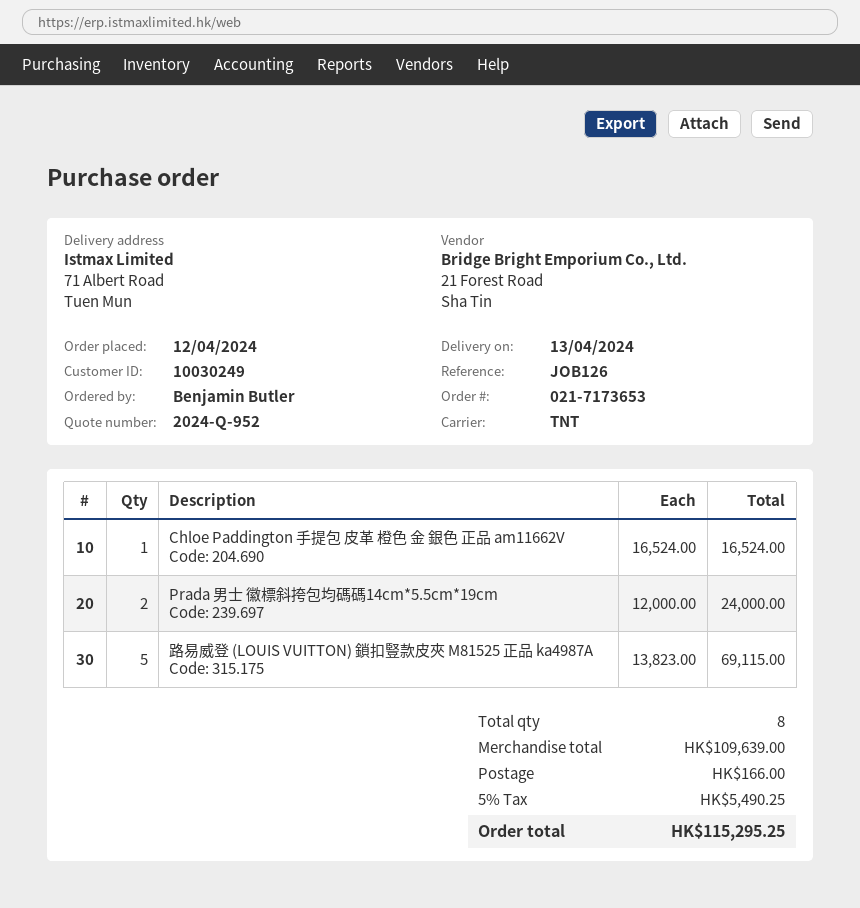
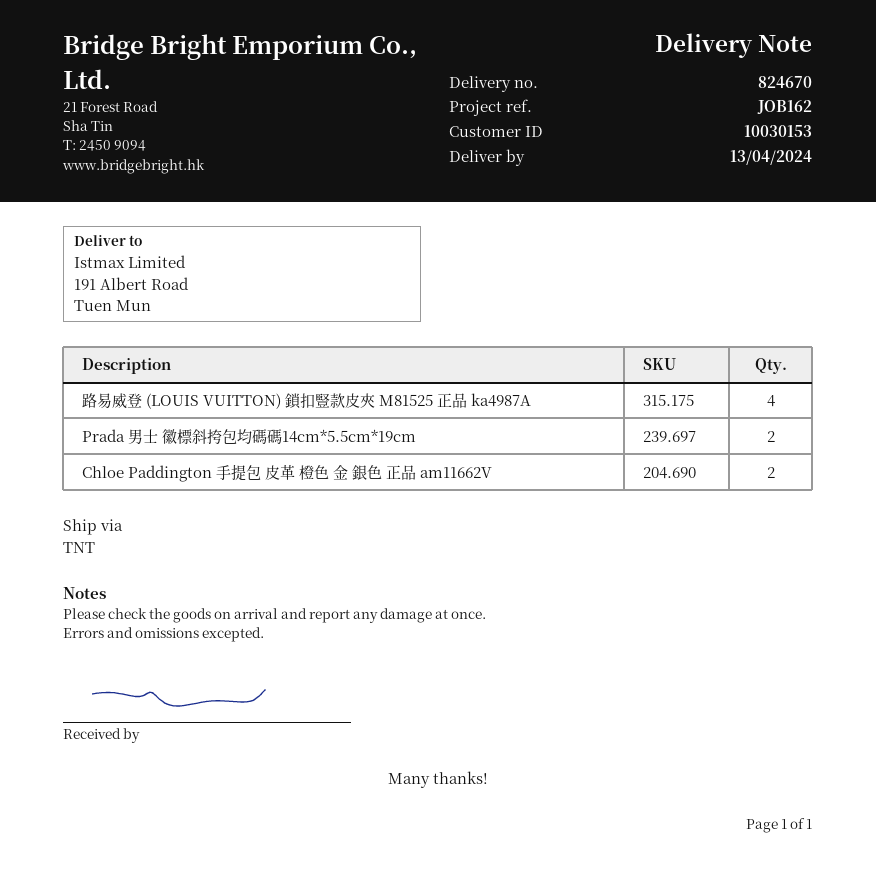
customer number: 10030249 -> 10030153
reference: JOB126 -> JOB162
ship to: 71 Albert Road, Tuen Mun -> 191 Albert Road, Tuen Mun
Chloe Paddington 手提包 皮革 橙色 金 銀色 正品 am11662V: 1 -> 2
路易威登 (LOUIS VUITTON) 鎖扣豎款皮夾 M81525 正品 ka4987A: 5 -> 4

